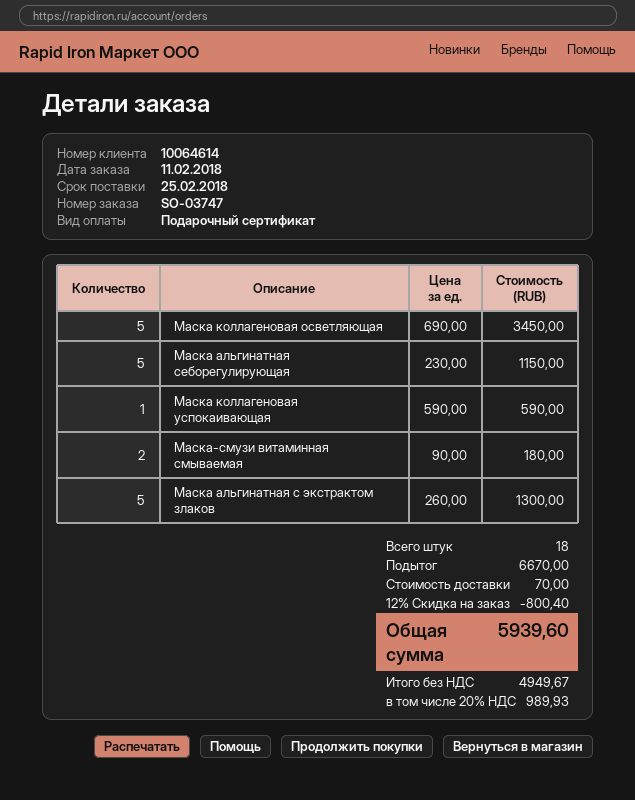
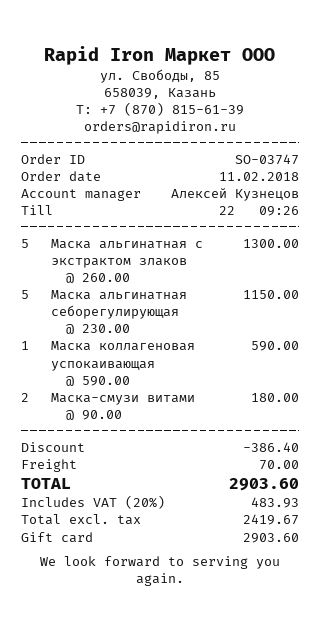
Маска коллагеновая осветляющая: 5 x 690.00 = 3450.00 -> none
discount: 800.40 -> 386.40
net: 4949.67 -> 2419.67
tax: 20% = 989.93 -> 20% = 483.93
total: 5939.60 -> 2903.60

